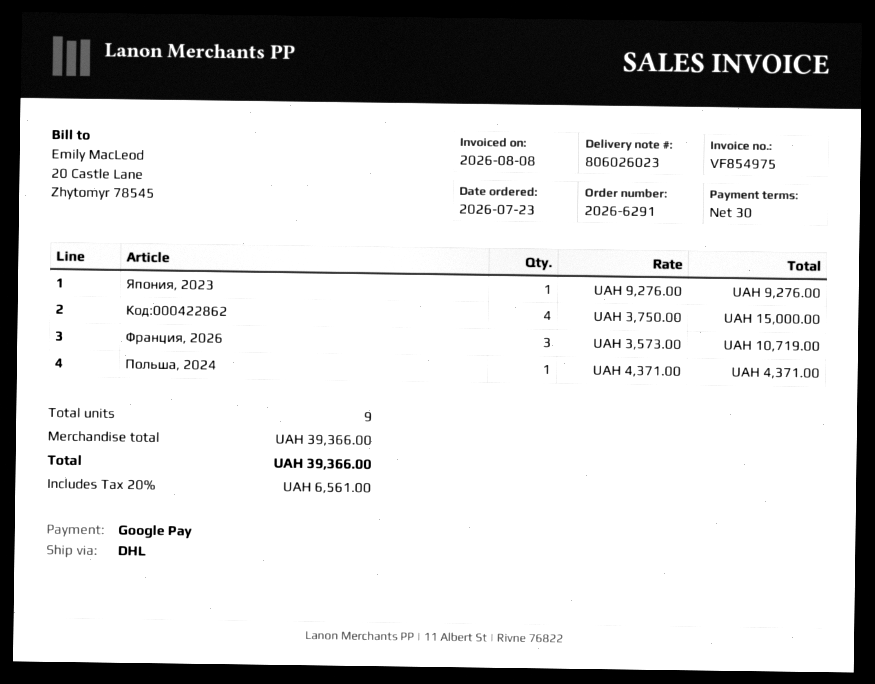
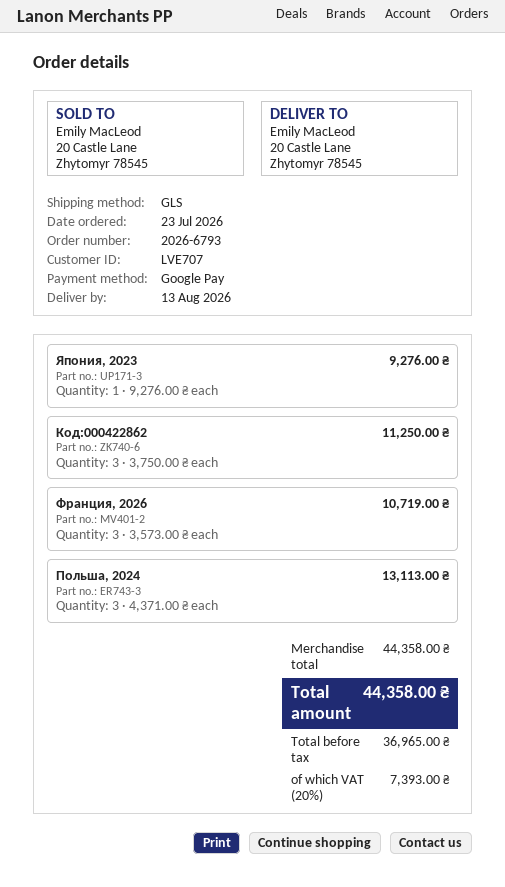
order number: 2026-6291 -> 2026-6793
shipping method: DHL -> GLS
Код:000422862: 4 x 3750.00 = 15000.00 -> 3 x 3750.00 = 11250.00
Польша, 2024: 1 x 4371.00 = 4371.00 -> 3 x 4371.00 = 13113.00
subtotal: 39366.00 -> 44358.00
tax: 20% = 6561.00 -> 20% = 7393.00
total: 39366.00 -> 44358.00

